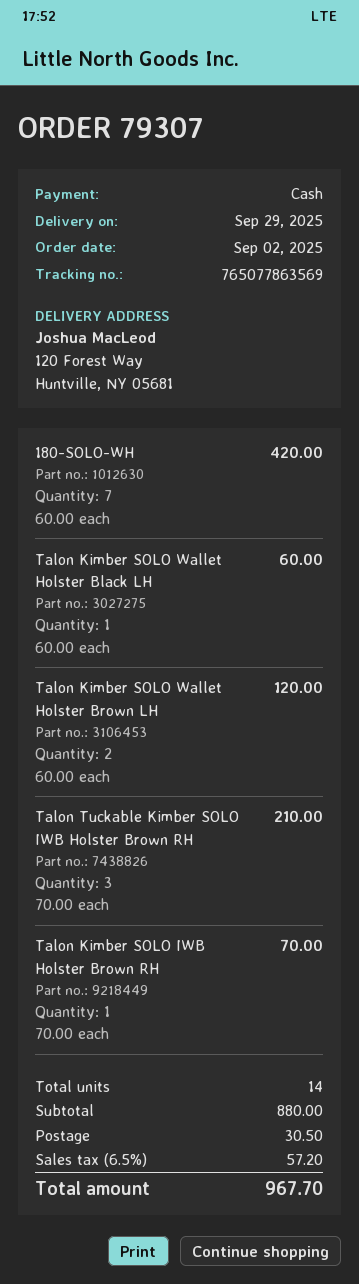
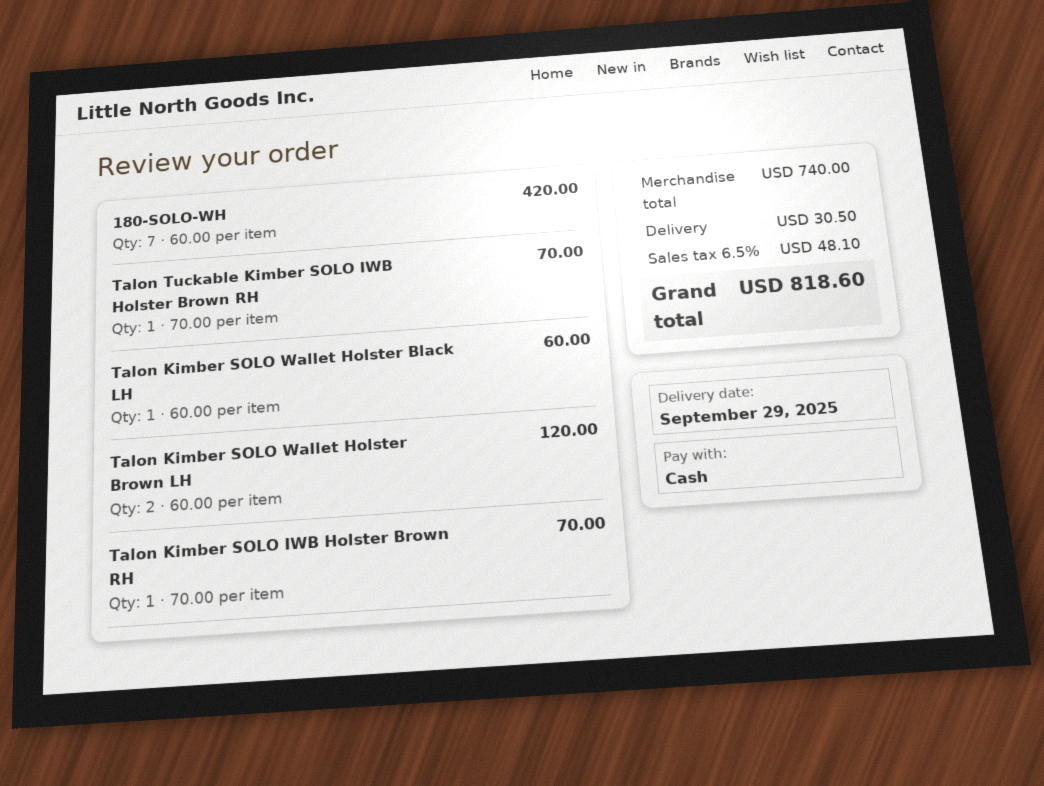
Talon Tuckable Kimber SOLO IWB Holster Brown RH: 3 x 70.00 = 210.00 -> 1 x 70.00 = 70.00
subtotal: 880.00 -> 740.00
tax: 6.5% = 57.20 -> 6.5% = 48.10
total: 967.70 -> 818.60

